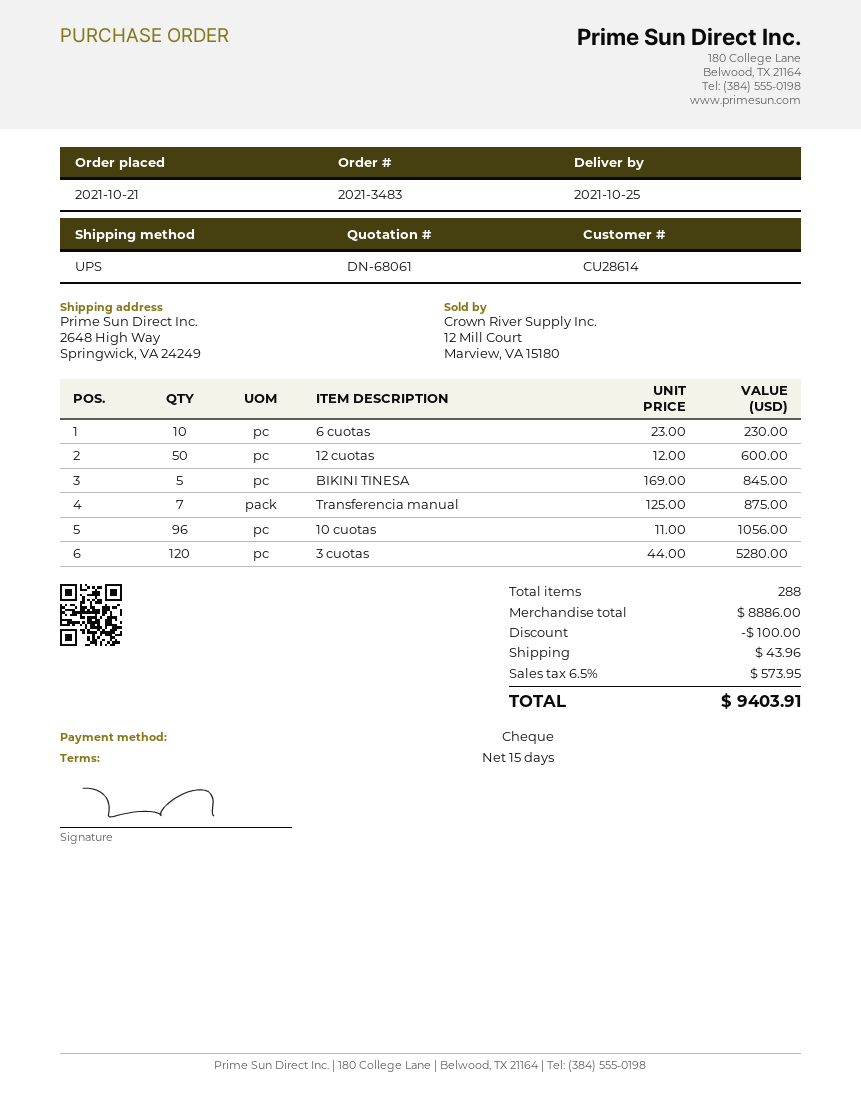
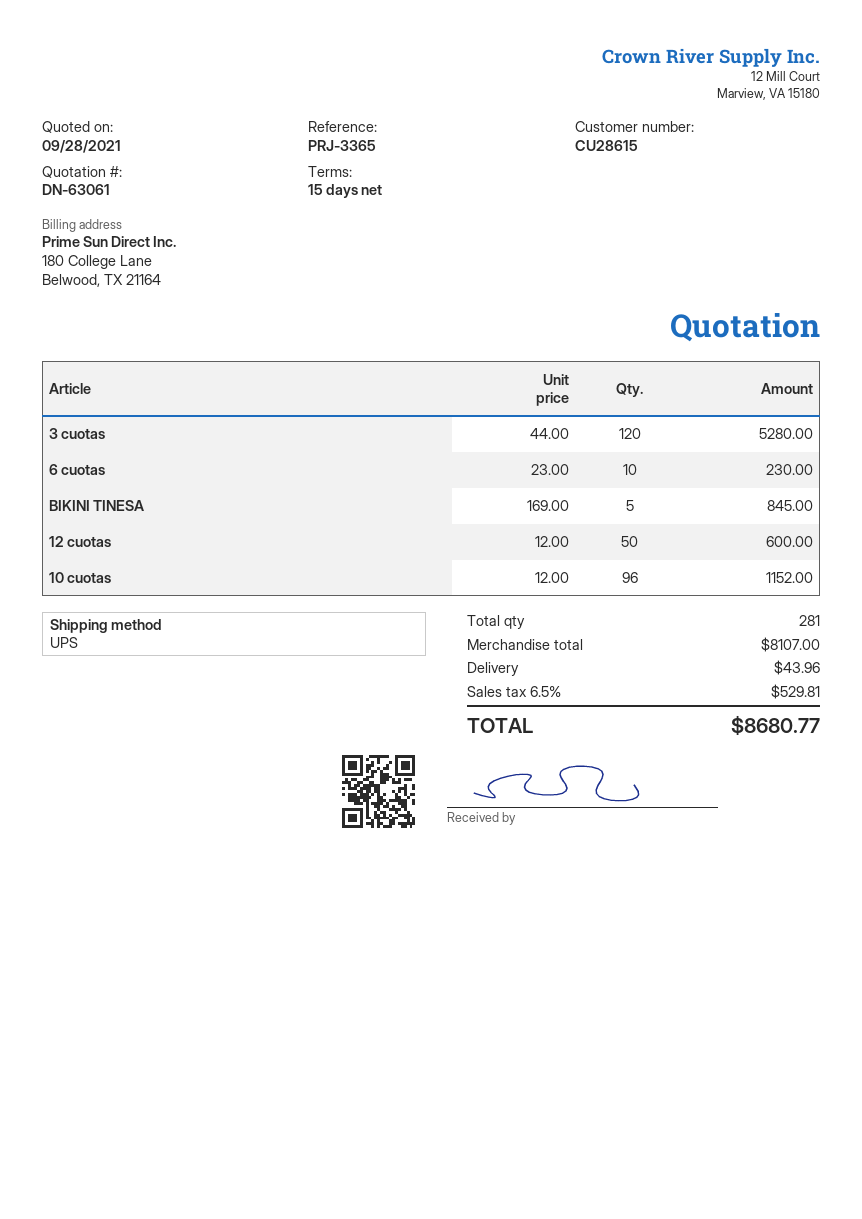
quote number: DN-68061 -> DN-63061
customer number: CU28614 -> CU28615
Transferencia manual: 7 x 125.00 = 875.00 -> none
10 cuotas: 96 x 11.00 = 1056.00 -> 96 x 12.00 = 1152.00
total quantity: 288 -> 281
subtotal: 8886.00 -> 8107.00
discount: 100.00 -> none
tax: 6.5% = 573.95 -> 6.5% = 529.81
total: 9403.91 -> 8680.77

